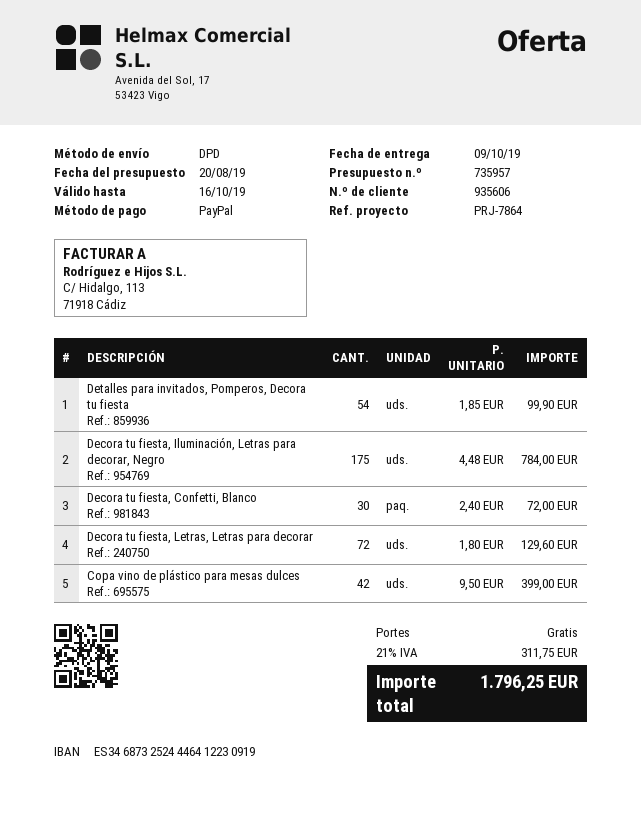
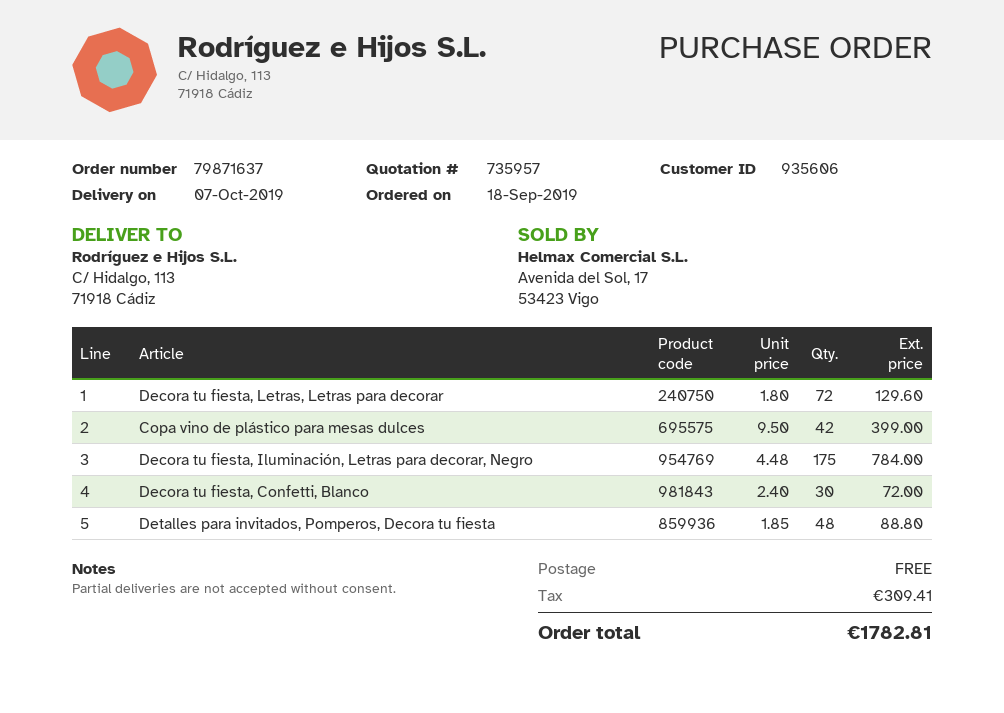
delivery date: 2019-10-09 -> 2019-10-07
Detalles para invitados, Pomperos, Decora tu fiesta: 54 x 1.85 = 99.90 -> 48 x 1.85 = 88.80
tax: 311.75 -> 309.41
total: 1796.25 -> 1782.81

